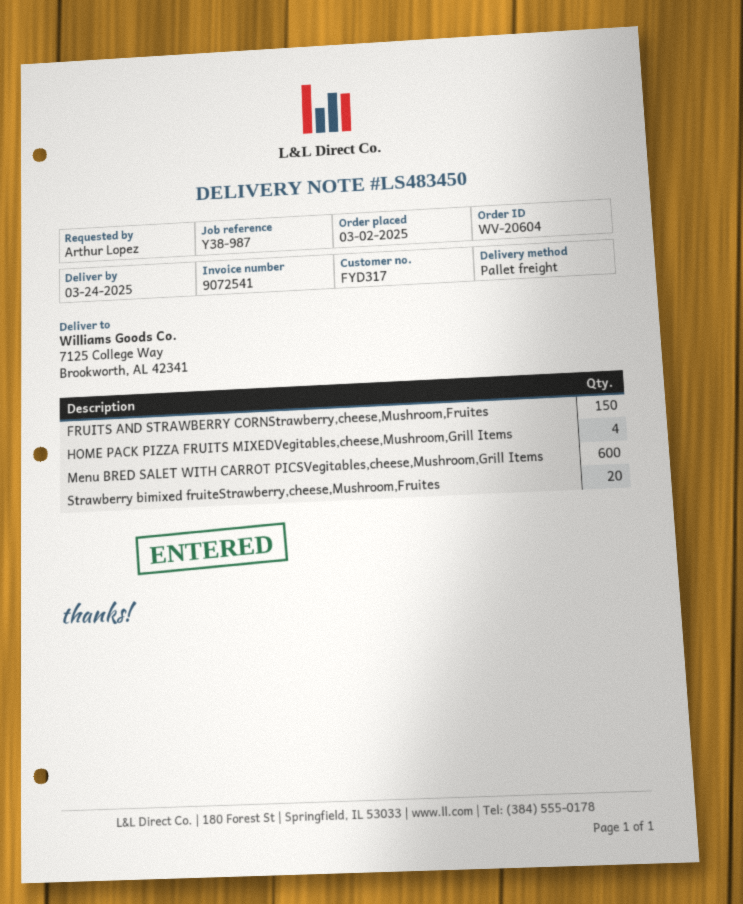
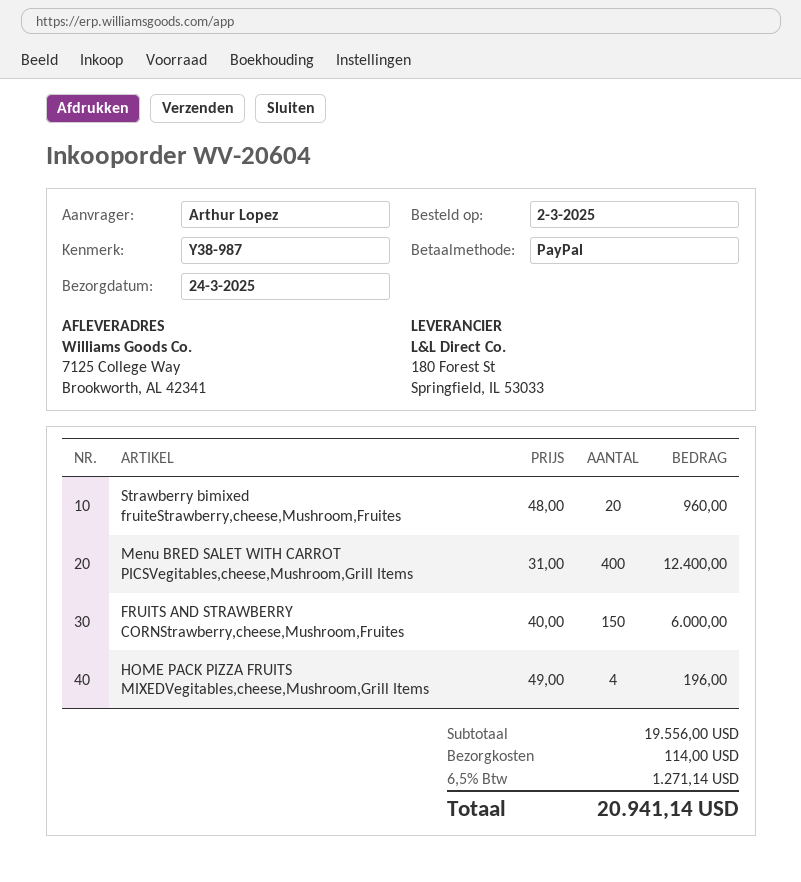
Menu BRED SALET WITH CARROT PICSVegitables,cheese,Mushroom,Grill Items: 600 -> 400

